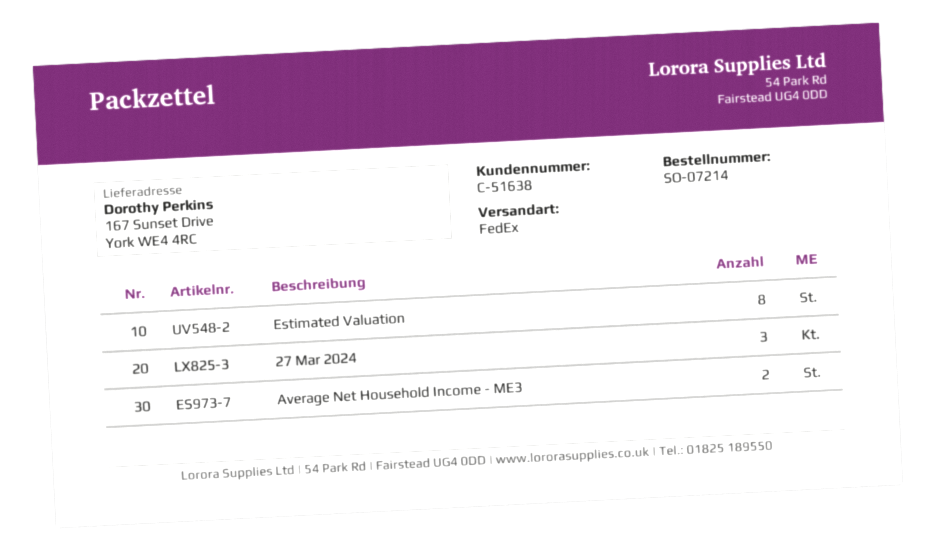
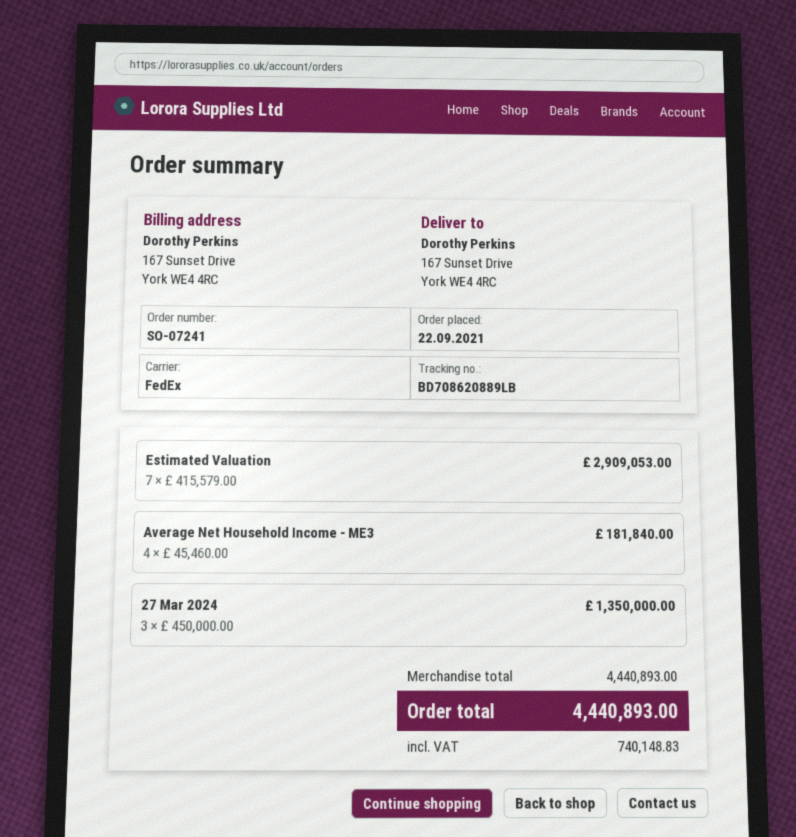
order number: SO-07214 -> SO-07241
Estimated Valuation: 8 -> 7
Average Net Household Income - ME3: 2 -> 4

